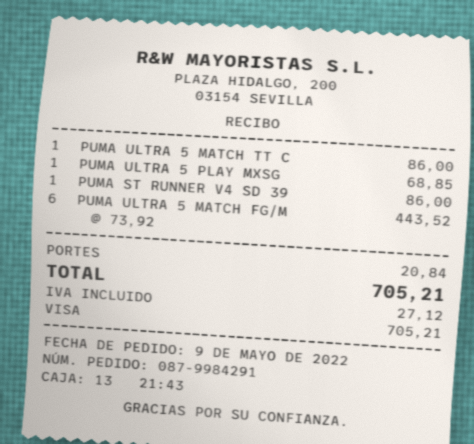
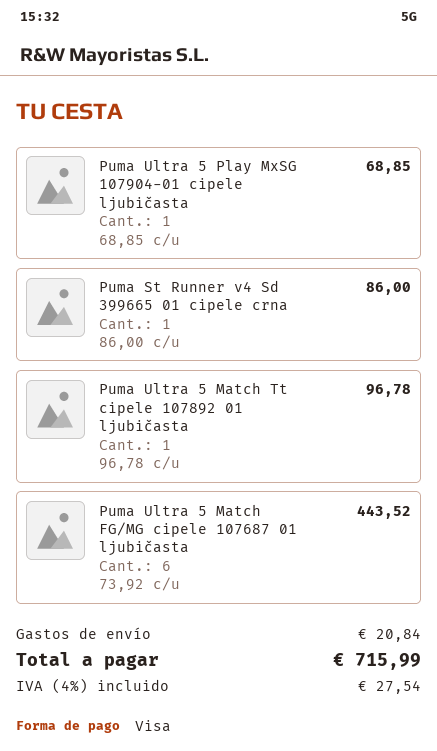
PUMA ULTRA 5 MATCH TT C: 1 x 86.00 = 86.00 -> 1 x 96.78 = 96.78
tax: 27.12 -> 27.54
total: 705.21 -> 715.99

